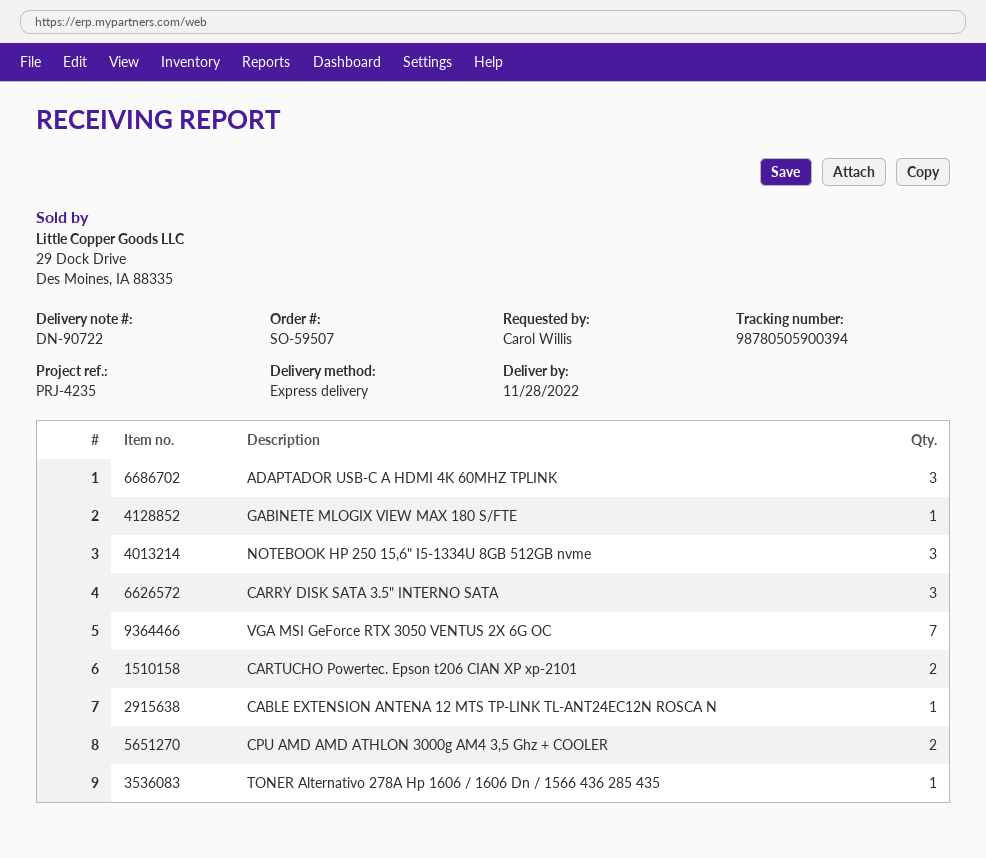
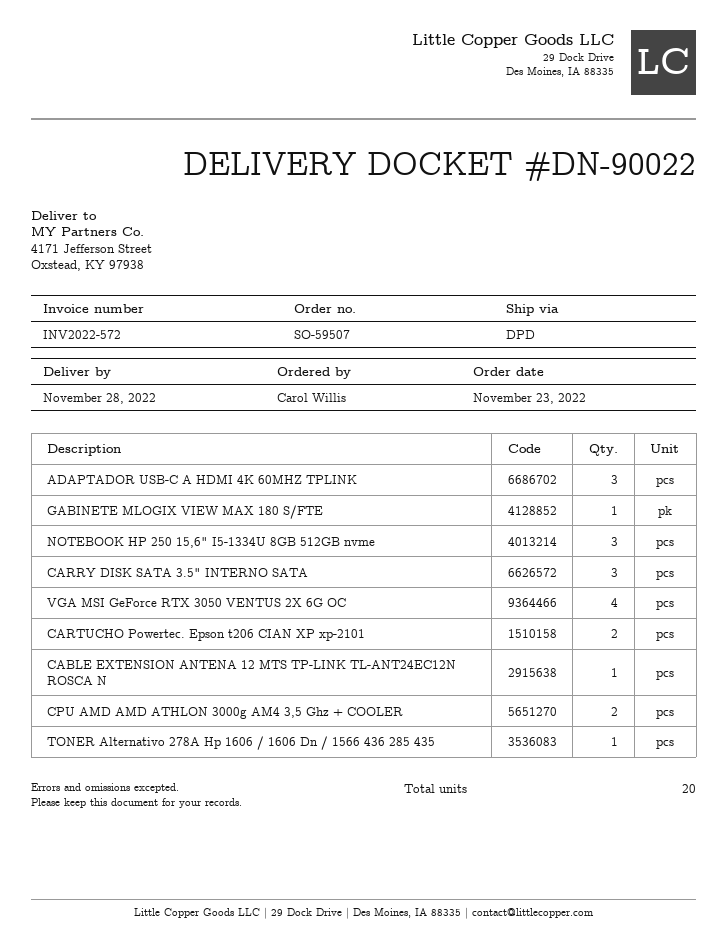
delivery note number: DN-90722 -> DN-90022
shipping method: express -> DPD
VGA MSI GeForce RTX 3050 VENTUS 2X 6G OC: 7 -> 4

